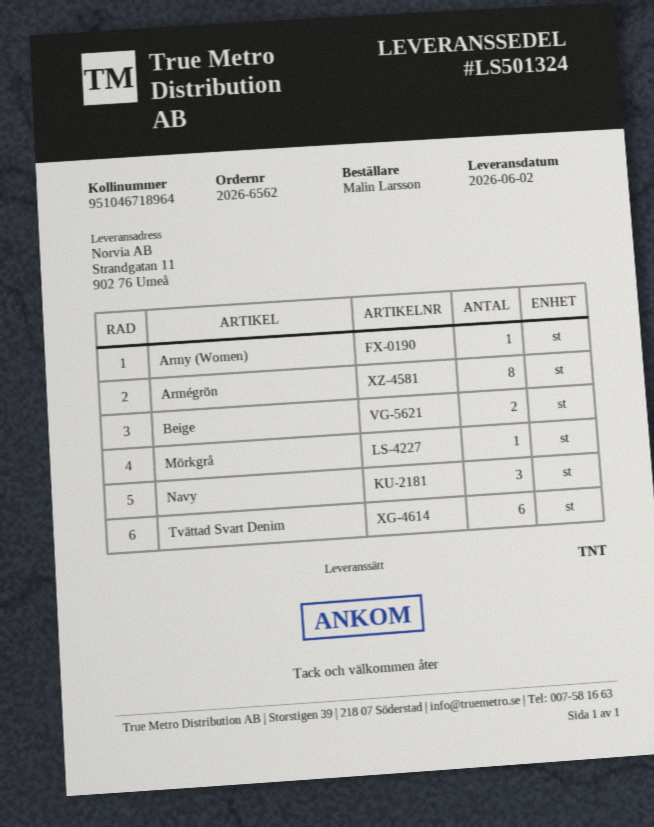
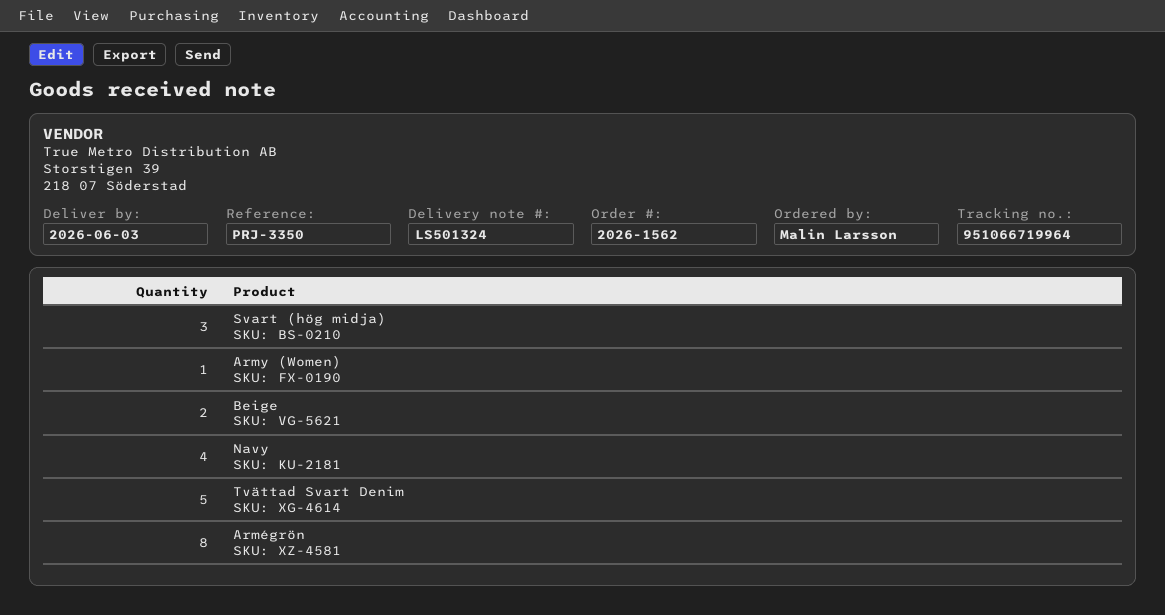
order number: 2026-6562 -> 2026-1562
delivery date: 2026-06-02 -> 2026-06-03
tracking number: 951046718964 -> 951066719964
Mörkgrå: 1 -> none
Navy: 3 -> 4
Tvättad Svart Denim: 6 -> 5
Svart (hög midja): none -> 3

